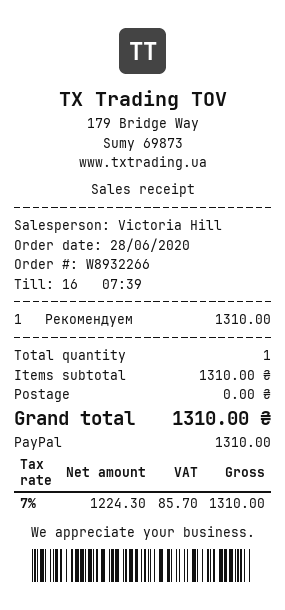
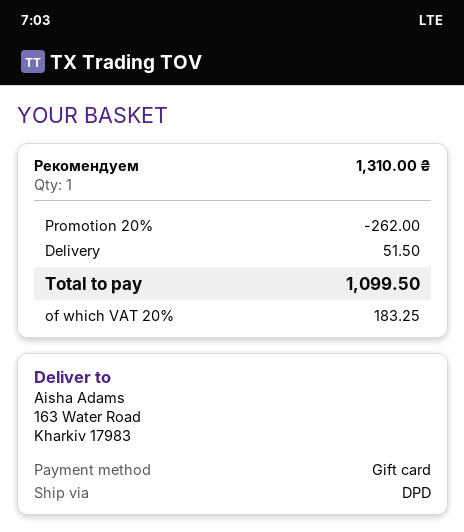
payment method: PayPal -> gift card
discount: none -> 20% = 262.00
shipping: 0.00 -> 51.50
tax: 7% = 85.70 -> 20% = 183.25
total: 1310.00 -> 1099.50

